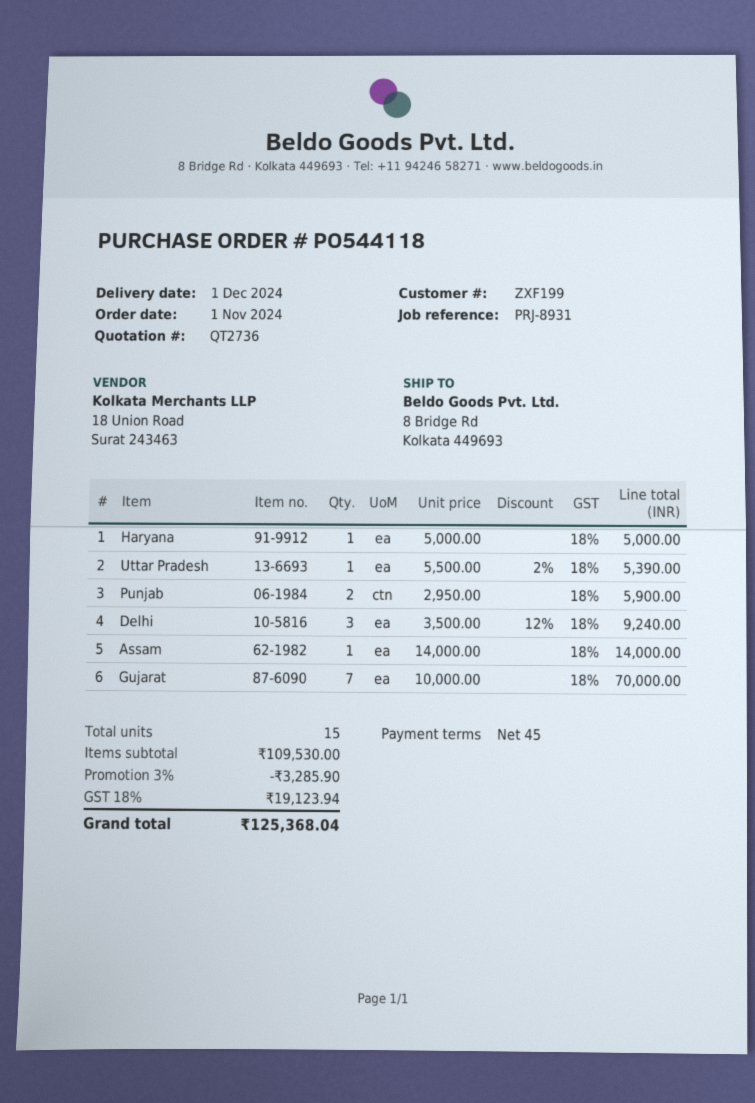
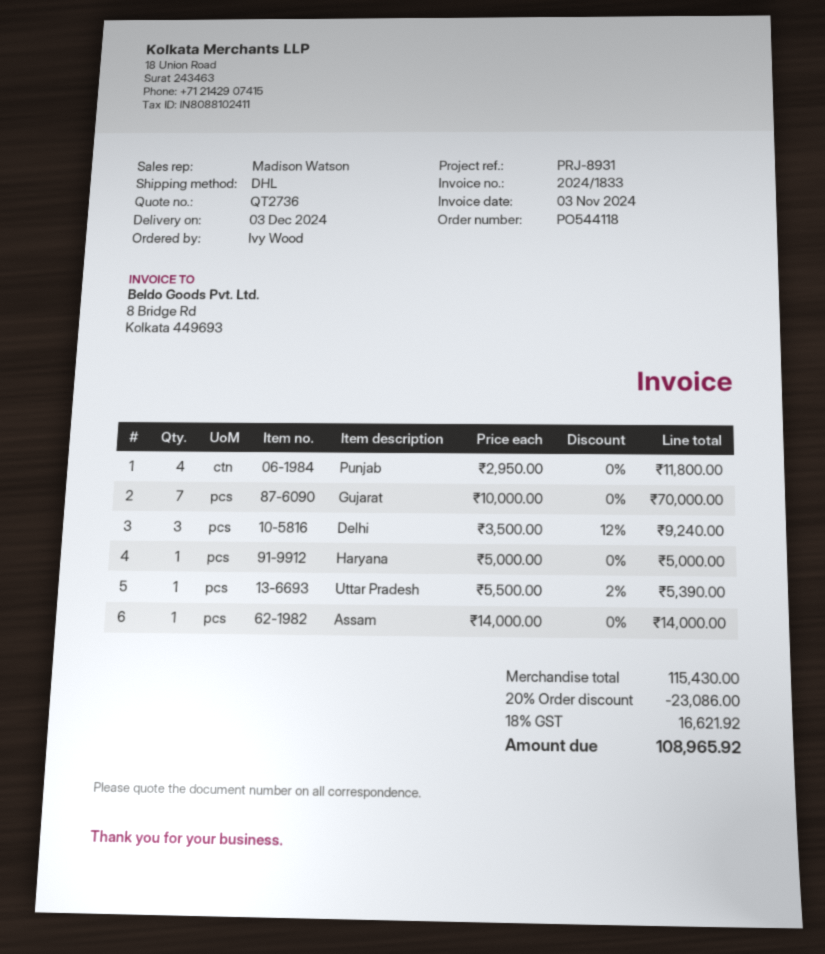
delivery date: 2024-12-01 -> 2024-12-03
Punjab: 2 x 2950.00 = 5900.00 -> 4 x 2950.00 = 11800.00
subtotal: 109530.00 -> 115430.00
discount: 3% = 3285.90 -> 20% = 23086.00
tax: 18% = 19123.94 -> 18% = 16621.92
total: 125368.04 -> 108965.92

